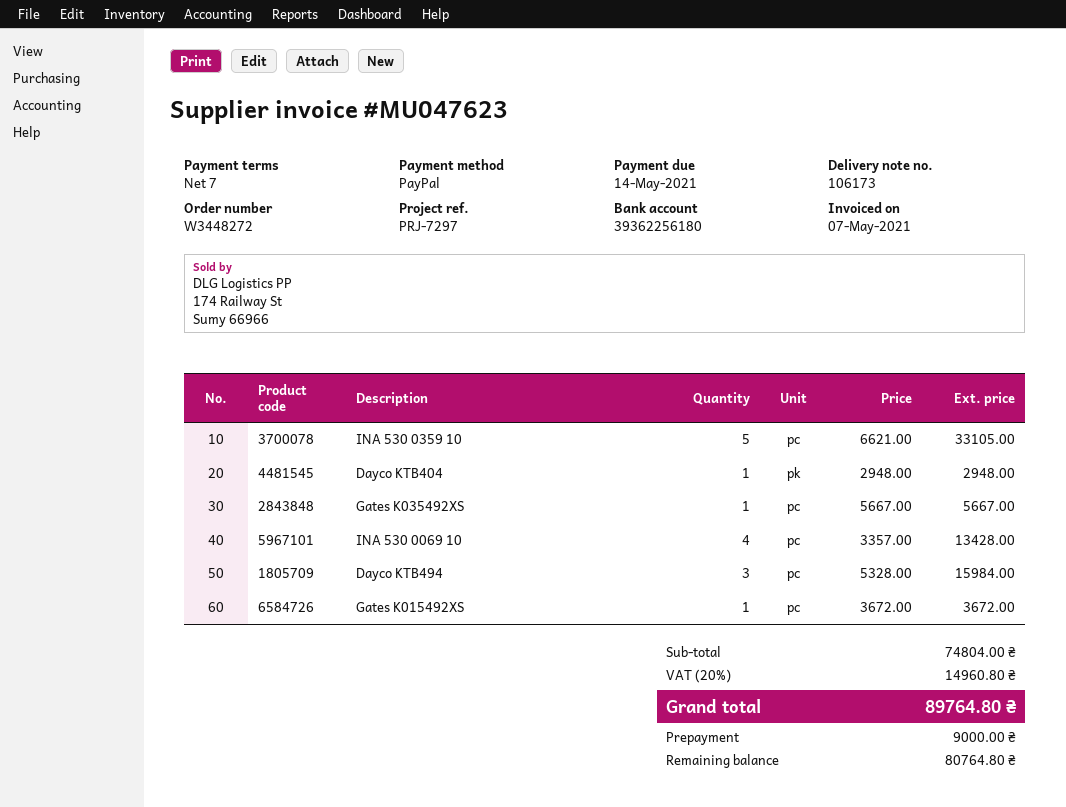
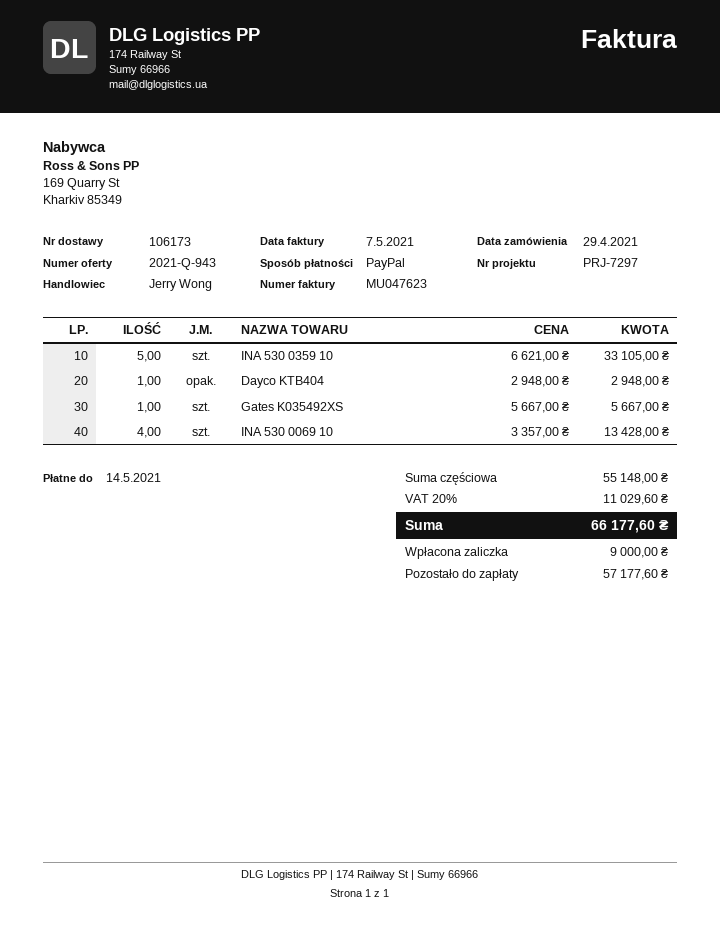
Dayco KTB494: 3 x 5328.00 = 15984.00 -> none
Gates K015492XS: 1 x 3672.00 = 3672.00 -> none
subtotal: 74804.00 -> 55148.00
tax: 20% = 14960.80 -> 20% = 11029.60
total: 89764.80 -> 66177.60
balance: 80764.80 -> 57177.60

